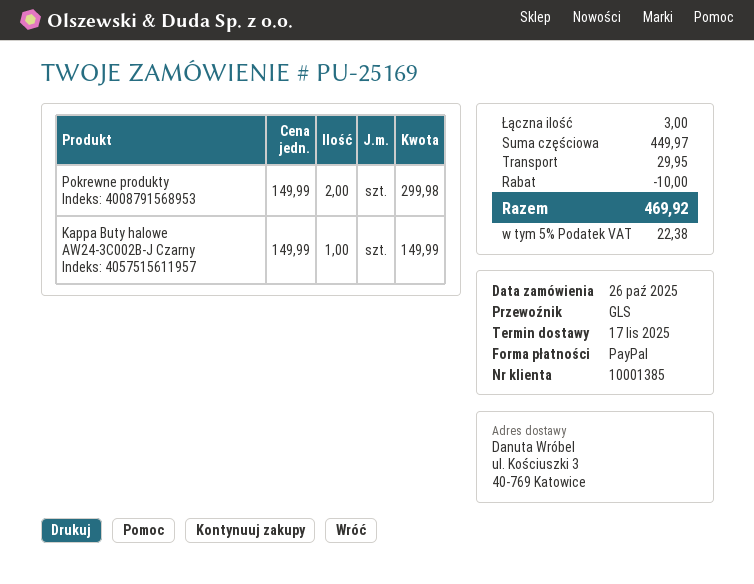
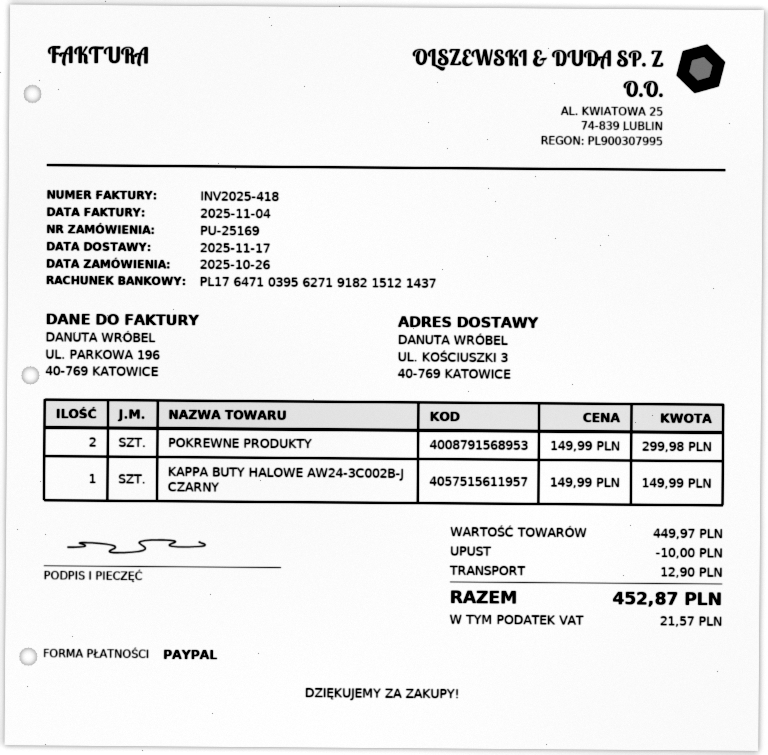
shipping: 29.95 -> 12.90
tax: 22.38 -> 21.57
total: 469.92 -> 452.87

